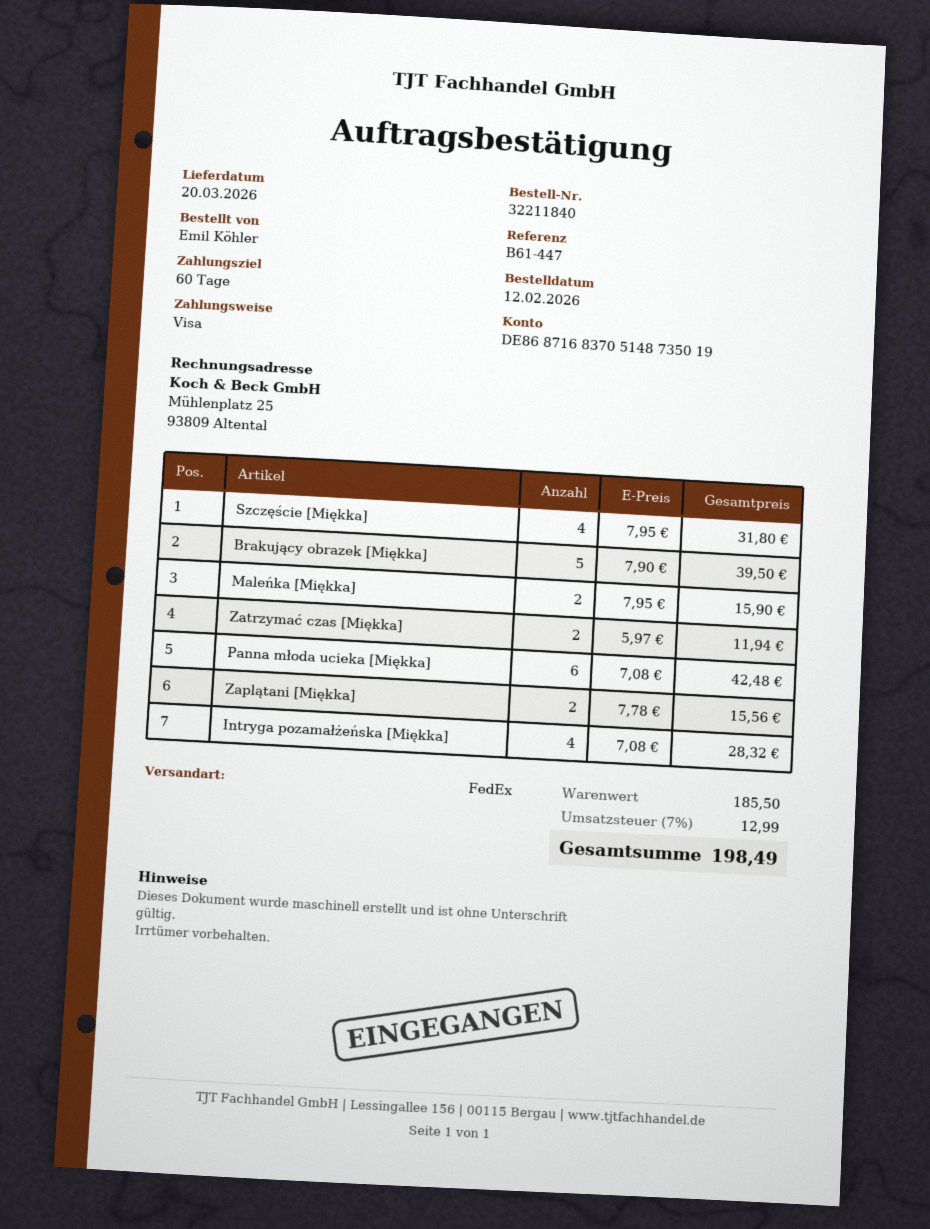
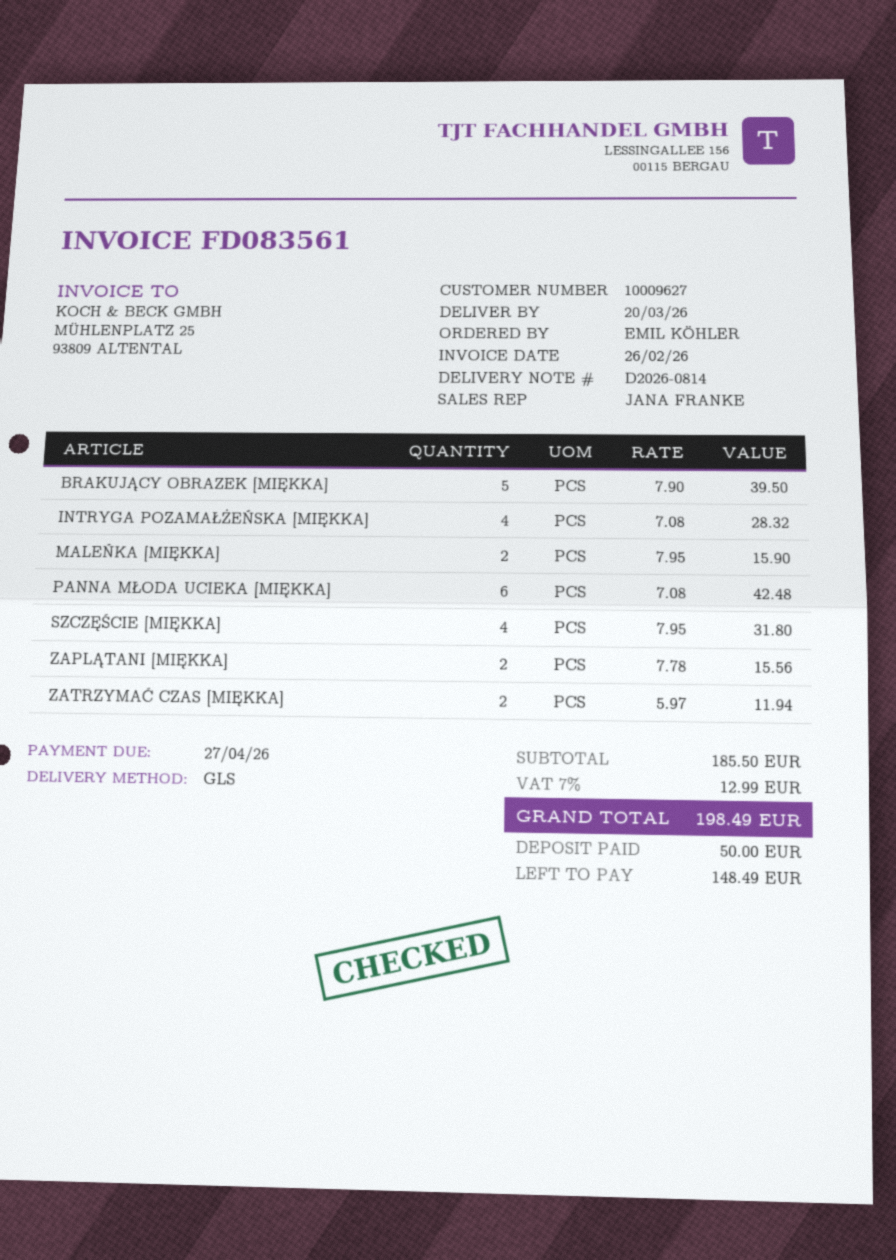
shipping method: FedEx -> GLS

